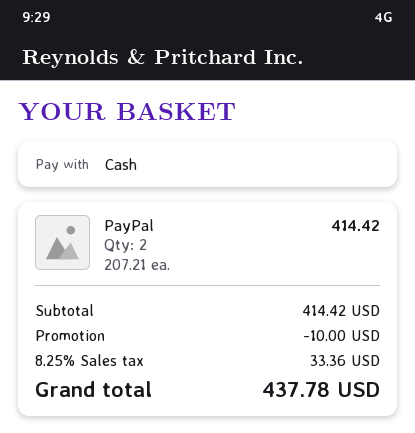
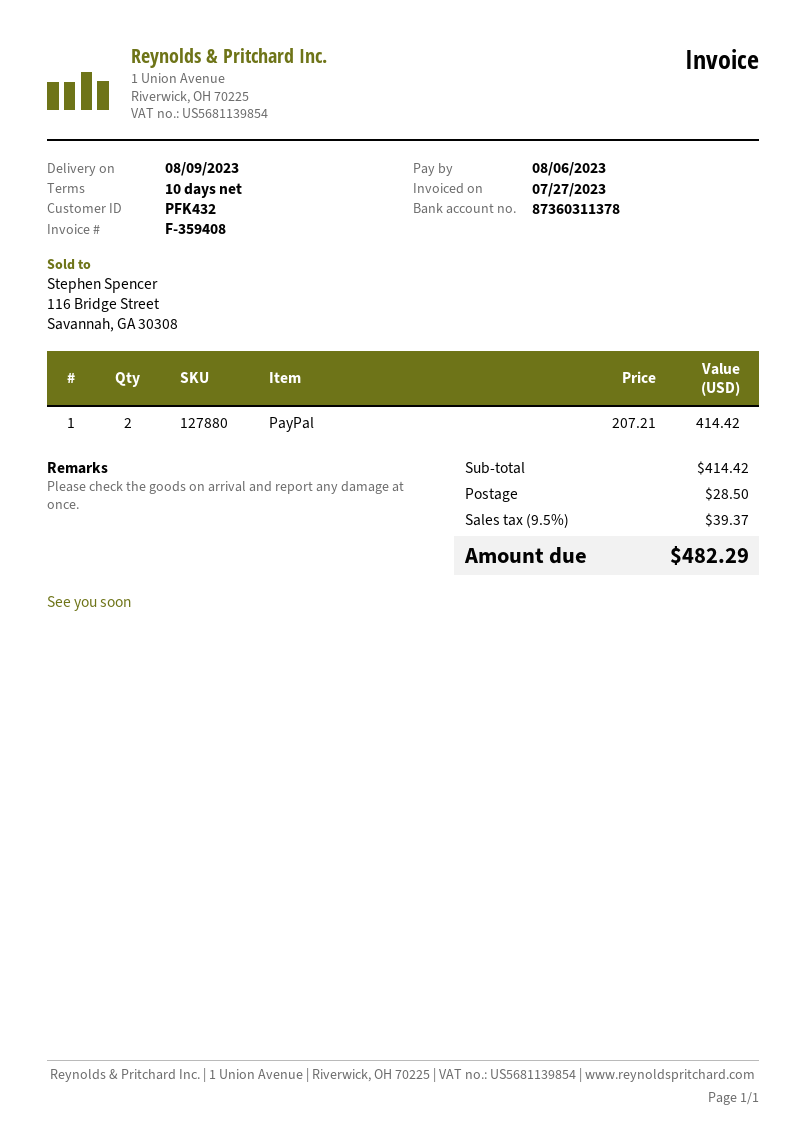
discount: 10.00 -> none
shipping: none -> 28.50
tax: 8.25% = 33.36 -> 9.5% = 39.37
total: 437.78 -> 482.29

